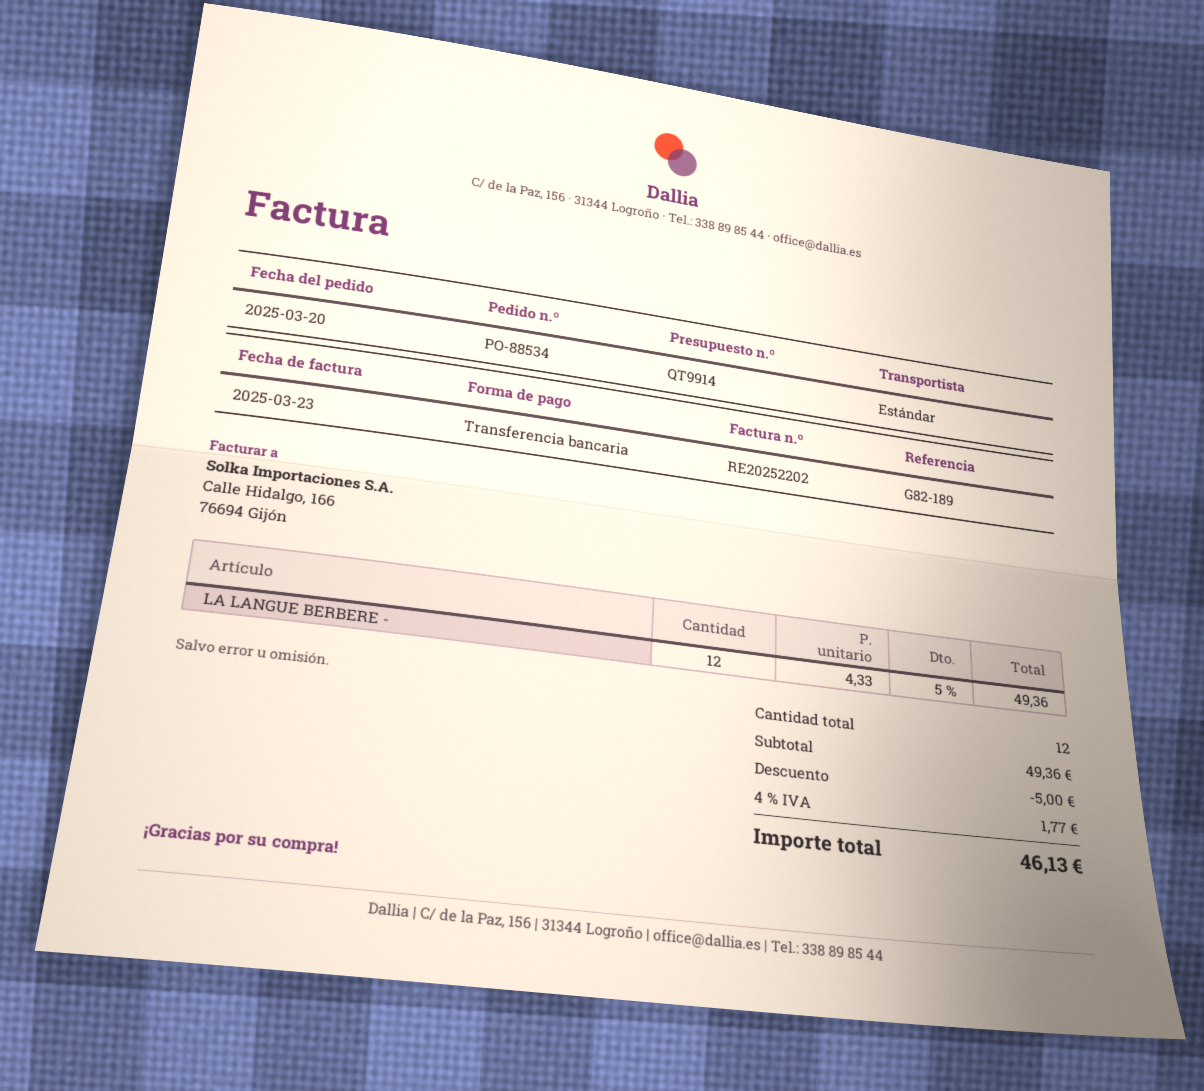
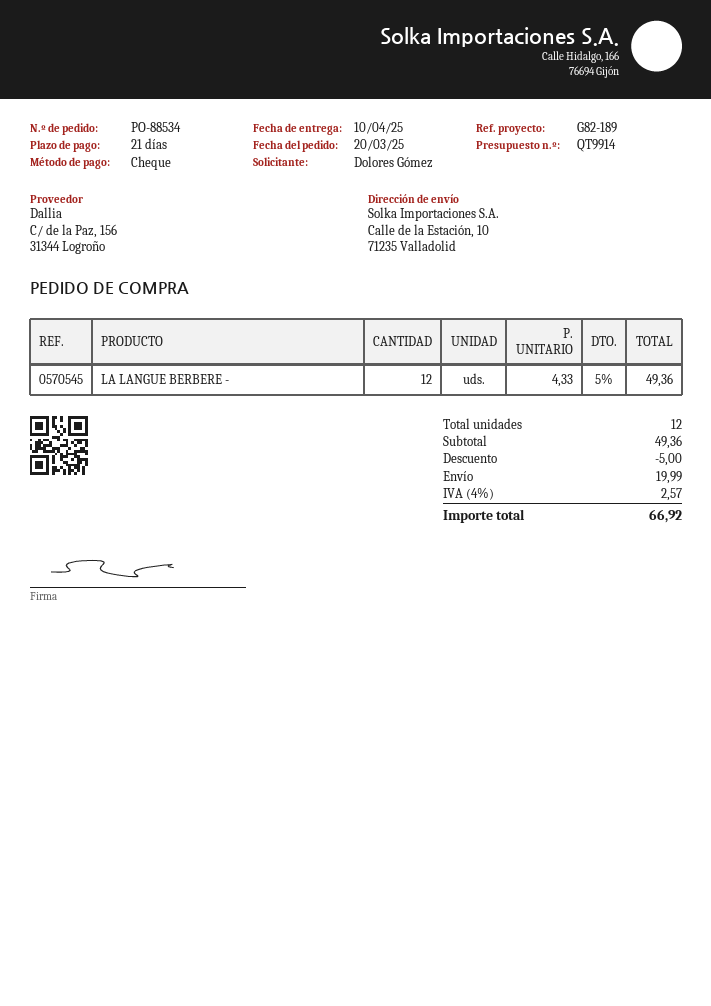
payment method: bank transfer -> cheque
shipping: none -> 19.99
tax: 4% = 1.77 -> 4% = 2.57
total: 46.13 -> 66.92

